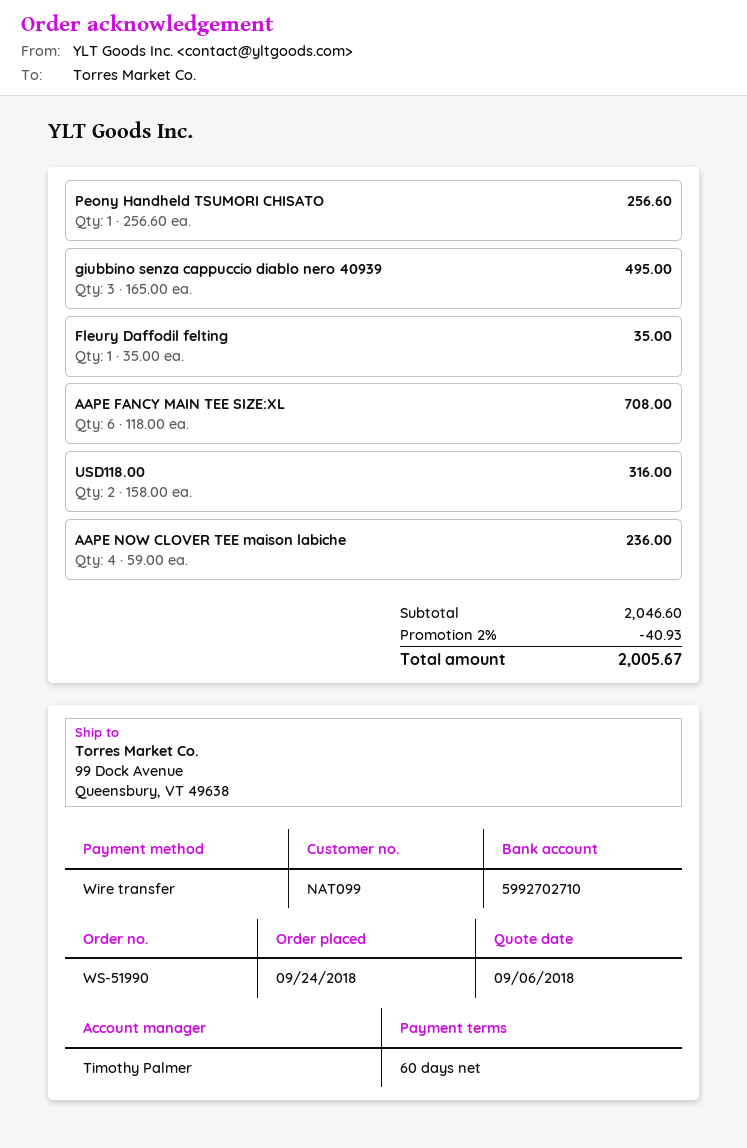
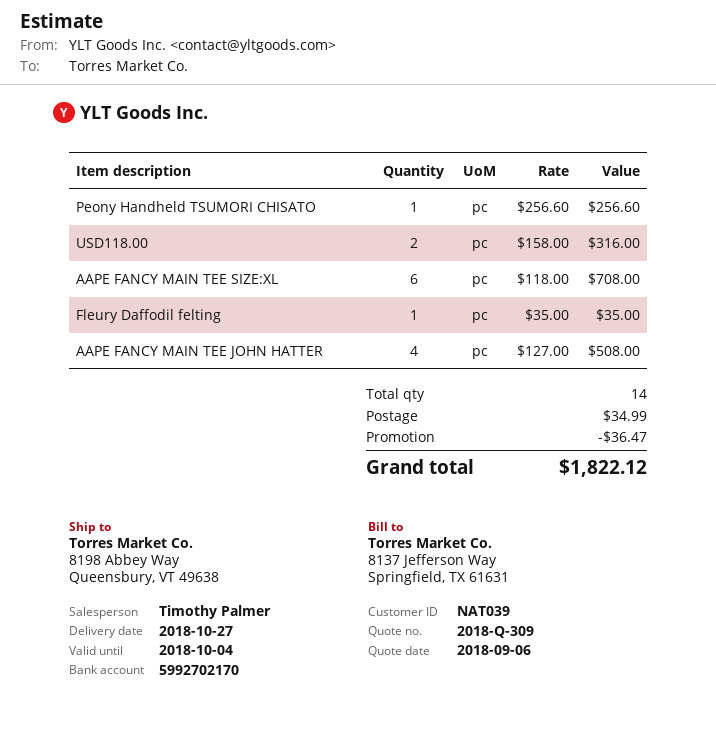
customer number: NAT099 -> NAT039
bank account: 5992702710 -> 5992702170
ship to: 99 Dock Avenue, Queensbury, VT 49638 -> 8198 Abbey Way, Queensbury, VT 49638
giubbino senza cappuccio diablo nero 40939: 3 x 165.00 = 495.00 -> none
AAPE NOW CLOVER TEE maison labiche: 4 x 59.00 = 236.00 -> none
AAPE FANCY MAIN TEE JOHN HATTER: none -> 4 x 127.00 = 508.00
discount: 40.93 -> 36.47
shipping: none -> 34.99
total: 2005.67 -> 1822.12

